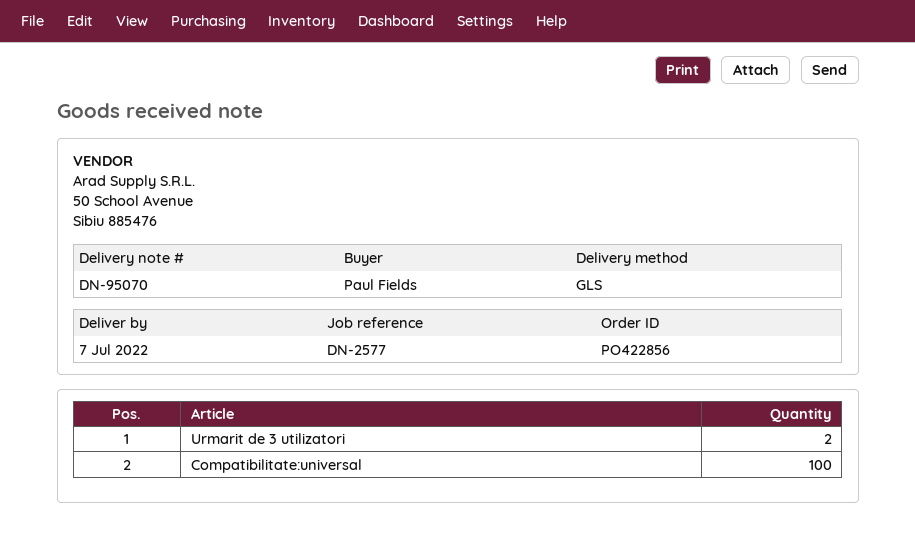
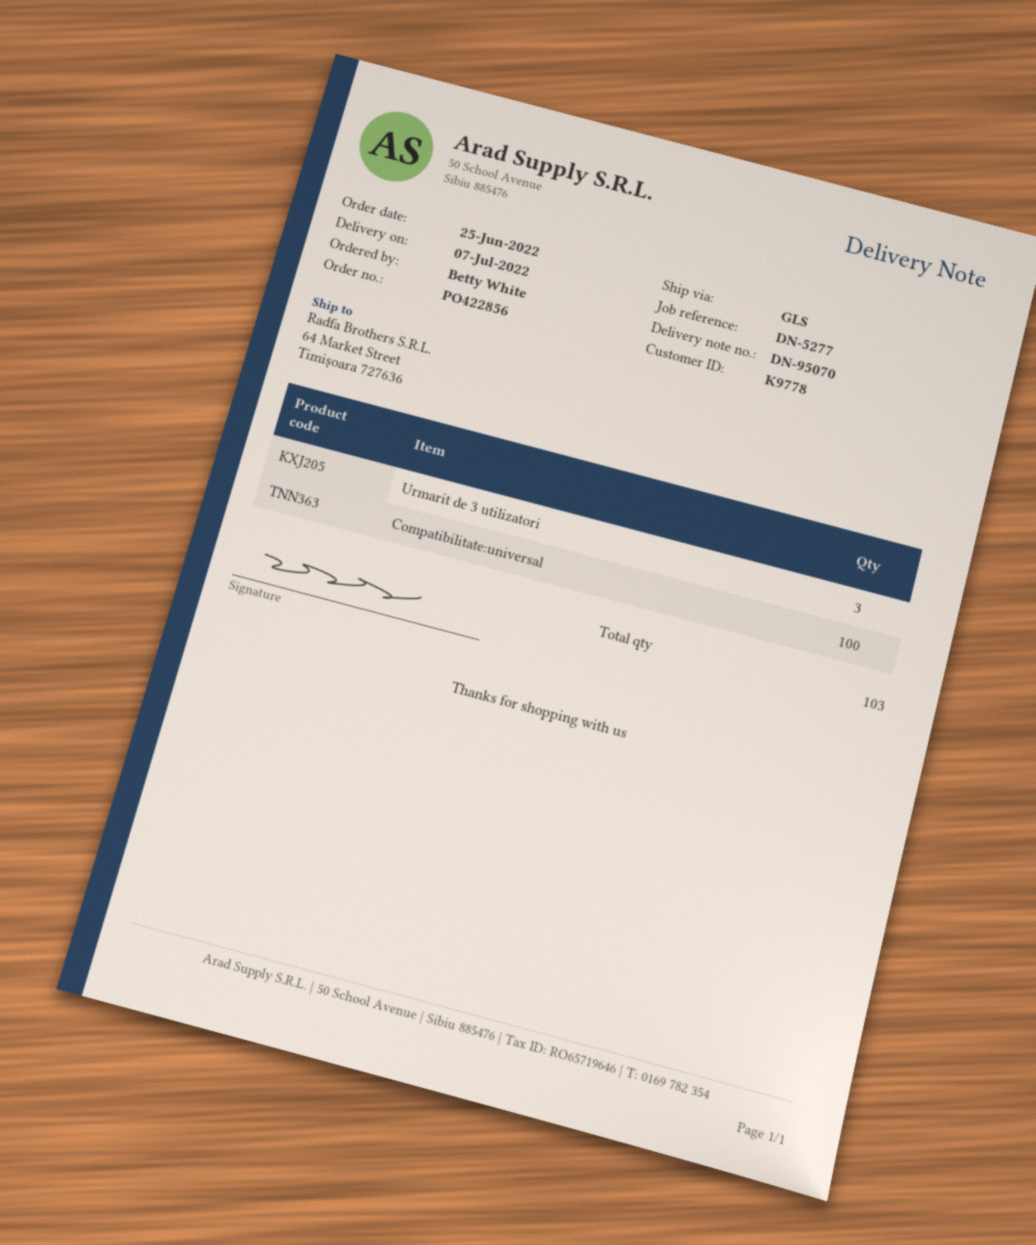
reference: DN-2577 -> DN-5277
ordered by: Paul Fields -> Betty White
Urmarit de 3 utilizatori: 2 -> 3

